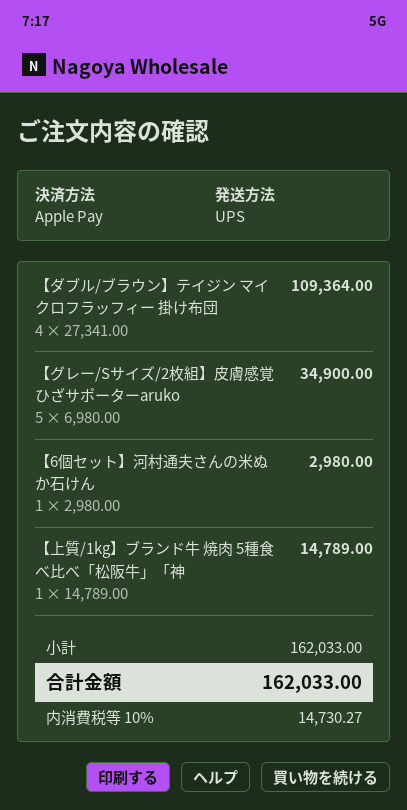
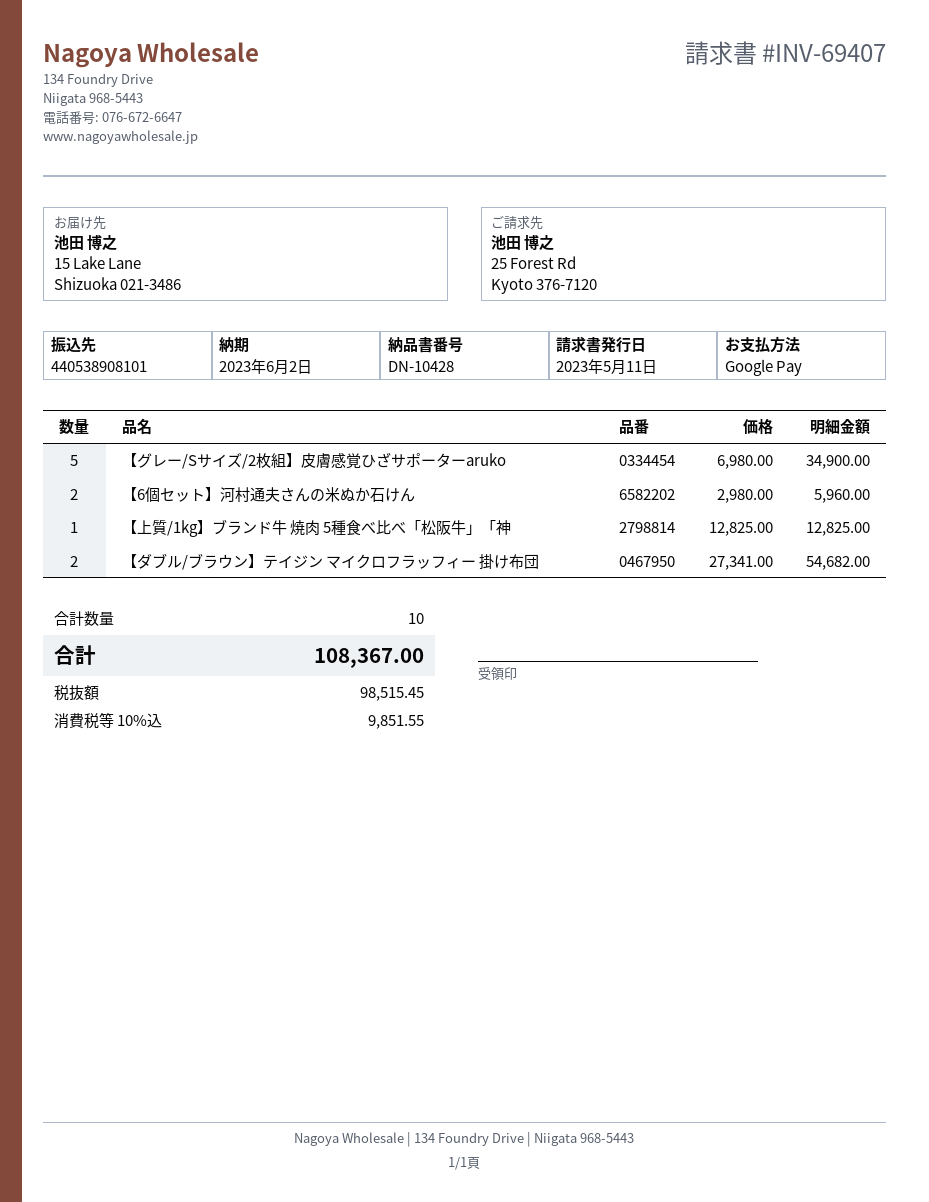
payment method: Apple Pay -> Google Pay
【ダブル/ブラウン】テイジン マイクロフラッフィー 掛け布団: 4 x 27341.00 = 109364.00 -> 2 x 27341.00 = 54682.00
【6個セット】河村通夫さんの米ぬか石けん: 1 x 2980.00 = 2980.00 -> 2 x 2980.00 = 5960.00
【上質/1kg】ブランド牛 焼肉 5種食べ比べ「松阪牛」「神: 1 x 14789.00 = 14789.00 -> 1 x 12825.00 = 12825.00
tax: 10% = 14730.27 -> 10% = 9851.55
total: 162033.00 -> 108367.00

